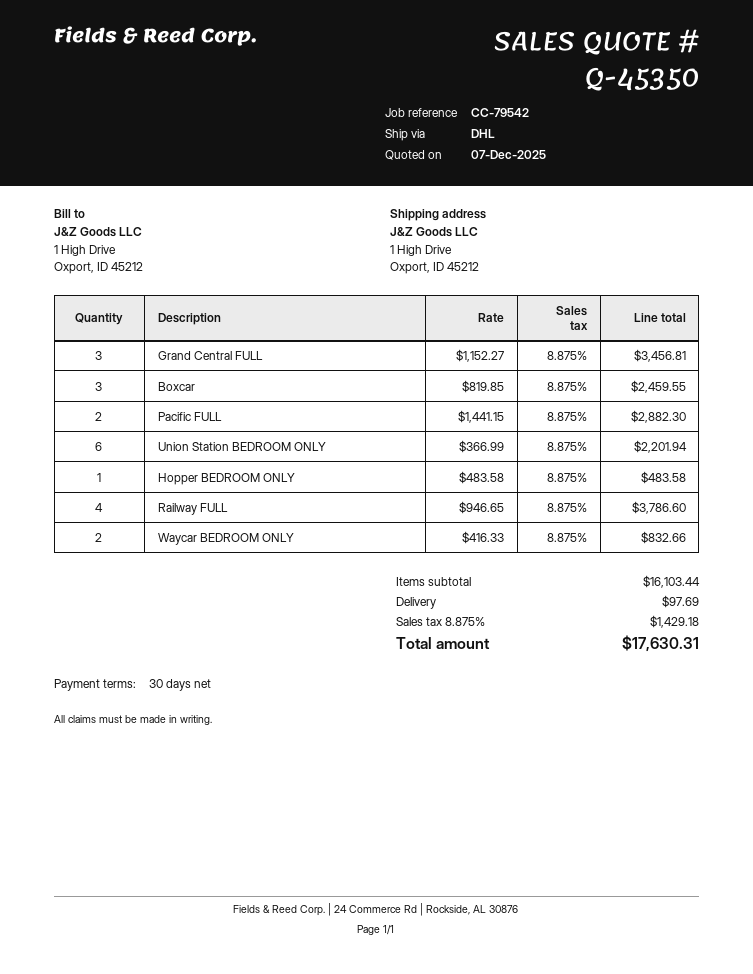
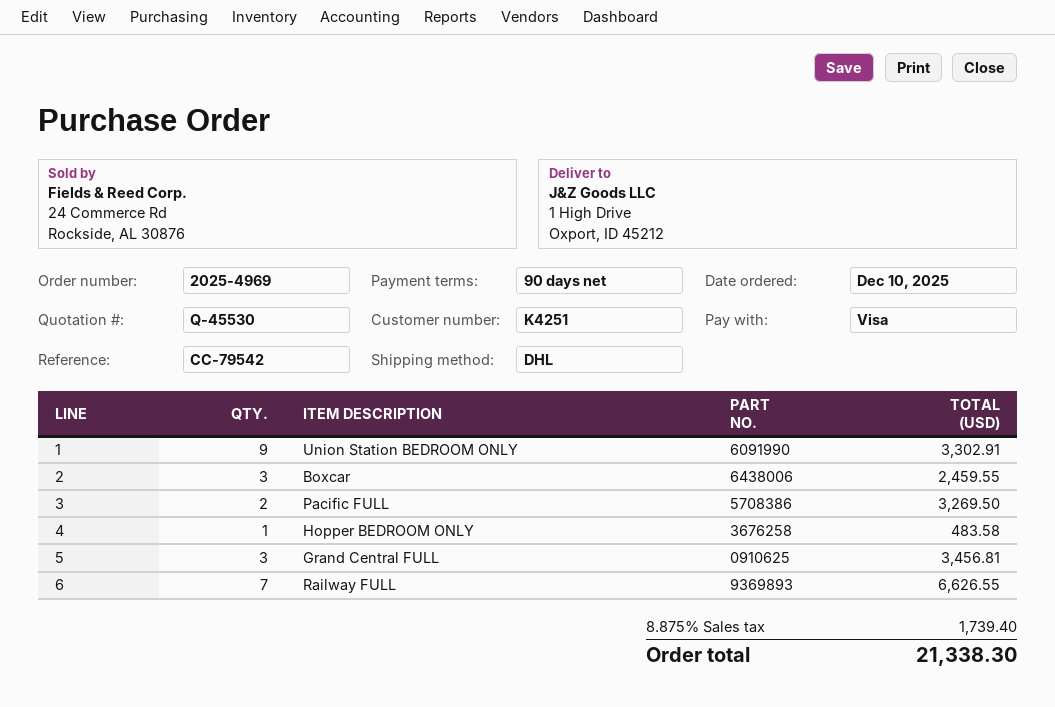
quote number: Q-45350 -> Q-45530
payment terms: 30 days -> 90 days
Pacific FULL: 2 for 2882.30 -> 2 for 3269.50
Union Station BEDROOM ONLY: 6 for 2201.94 -> 9 for 3302.91
Railway FULL: 4 for 3786.60 -> 7 for 6626.55
Waycar BEDROOM ONLY: 2 for 832.66 -> none
shipping: 97.69 -> none
tax: 8.875% = 1429.18 -> 8.875% = 1739.40
total: 17630.31 -> 21338.30

